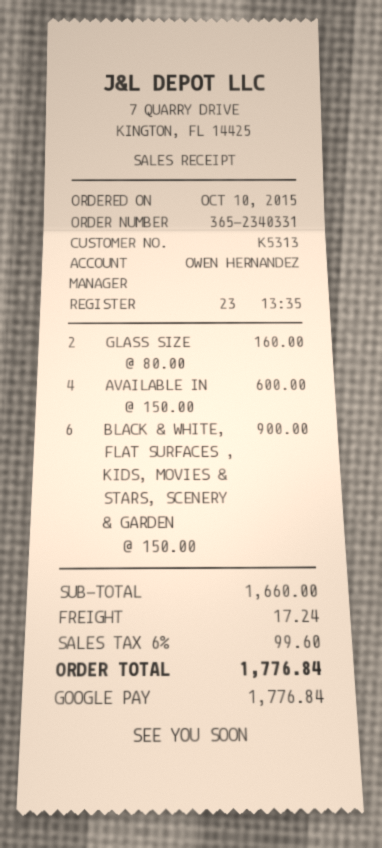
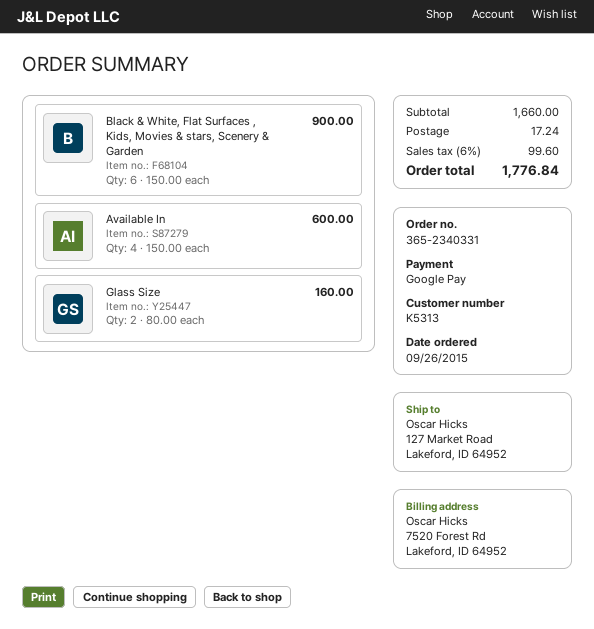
order date: 2015-10-10 -> 2015-09-26

